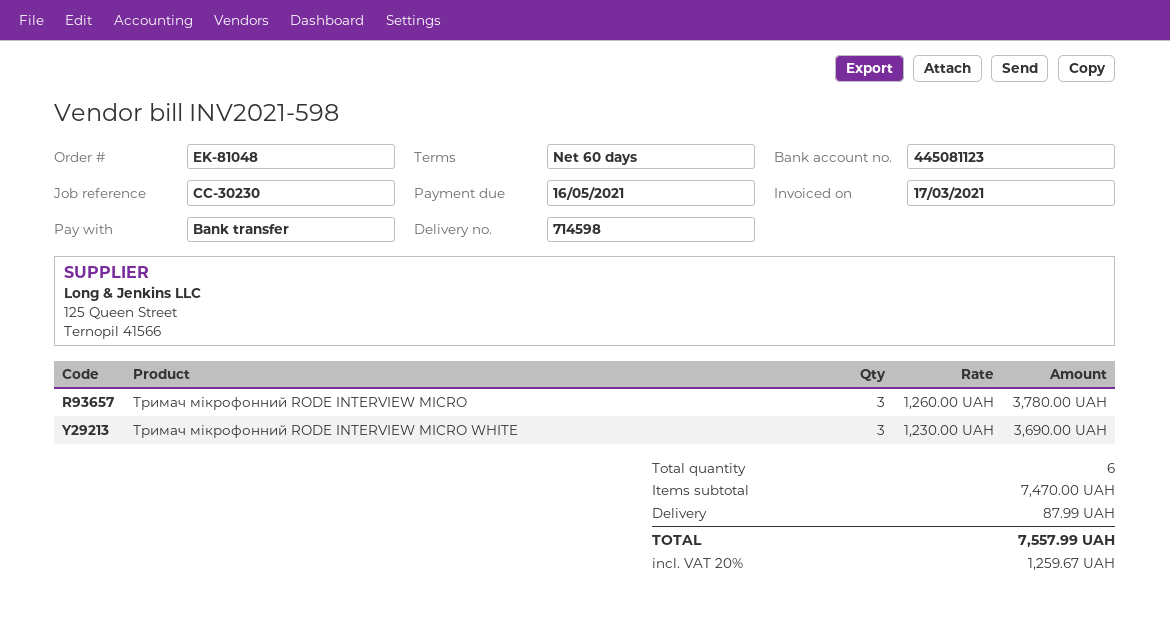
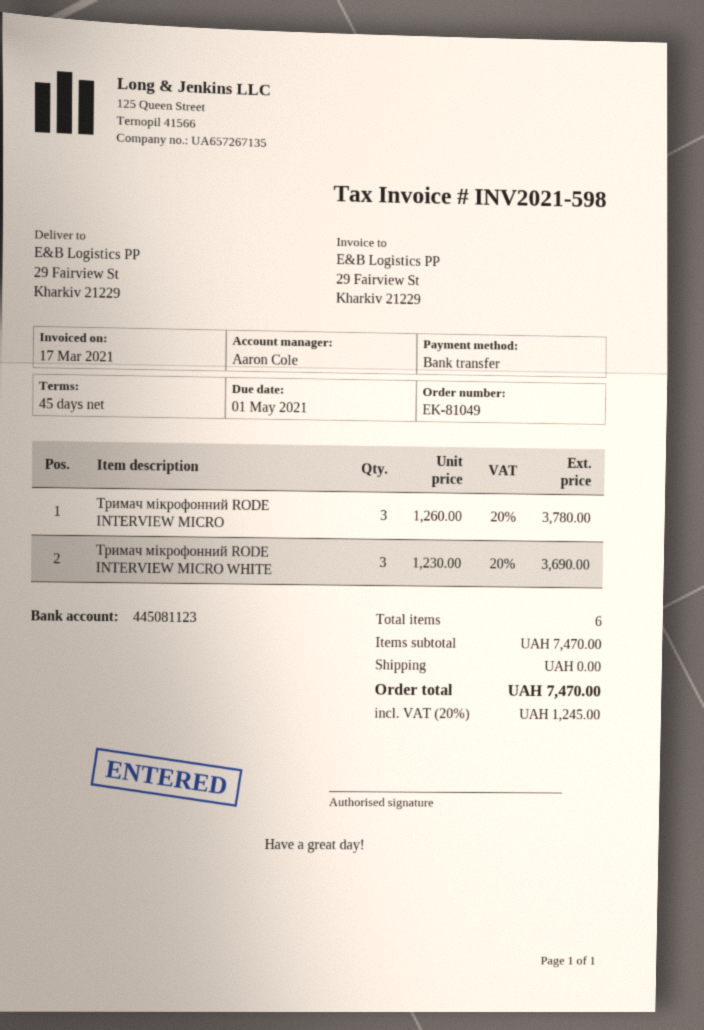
order number: EK-81048 -> EK-81049
payment terms: 60 days -> 45 days
due date: 2021-05-16 -> 2021-05-01
shipping: 87.99 -> 0.00
tax: 20% = 1259.67 -> 20% = 1245.00
total: 7557.99 -> 7470.00

